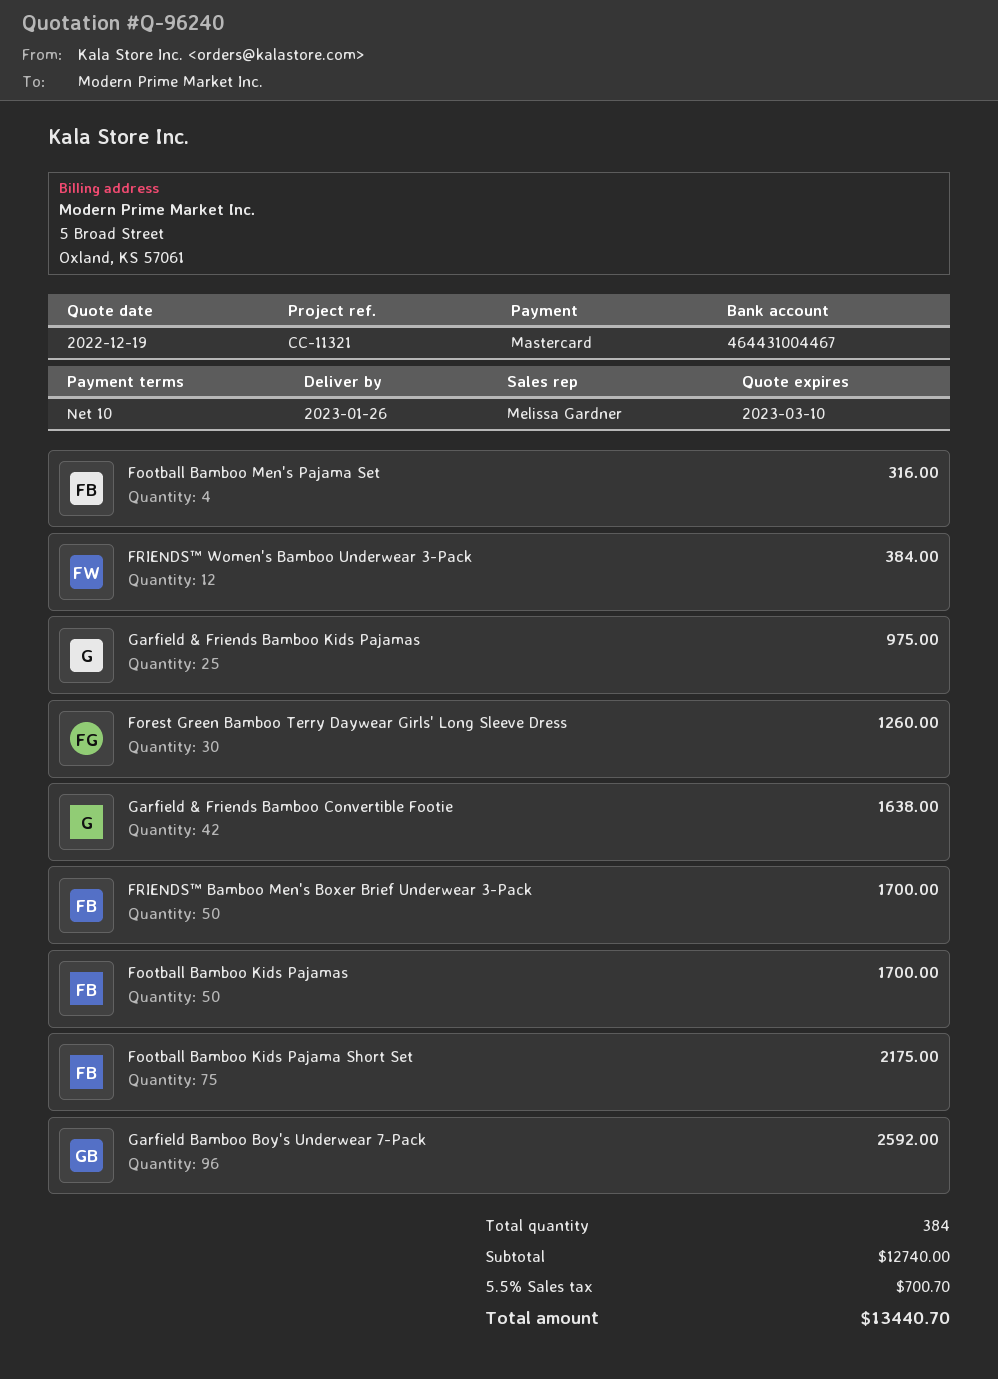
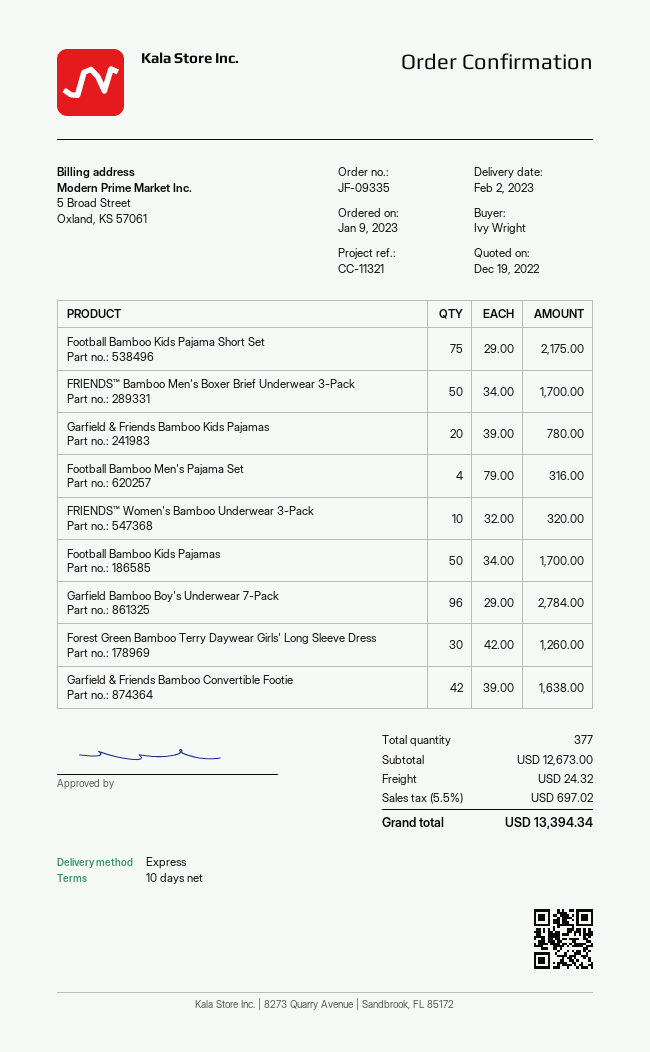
delivery date: 2023-01-26 -> 2023-02-02
FRIENDS™ Women's Bamboo Underwear 3-Pack: 12 for 384.00 -> 10 for 320.00
Garfield & Friends Bamboo Kids Pajamas: 25 for 975.00 -> 20 for 780.00
Garfield Bamboo Boy's Underwear 7-Pack: 96 for 2592.00 -> 96 for 2784.00
total quantity: 384 -> 377
subtotal: 12740.00 -> 12673.00
shipping: none -> 24.32
tax: 5.5% = 700.70 -> 5.5% = 697.02
total: 13440.70 -> 13394.34

